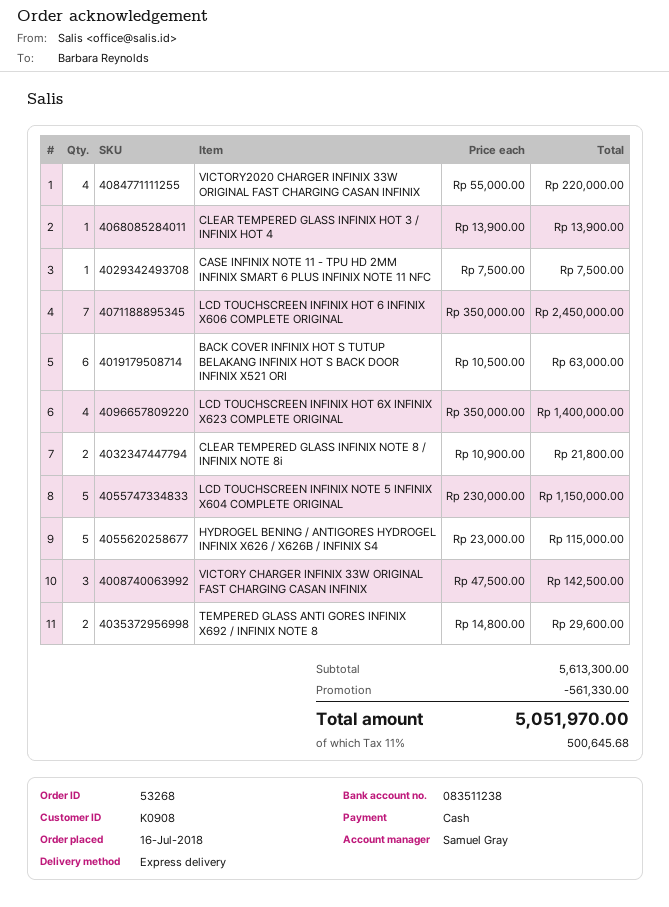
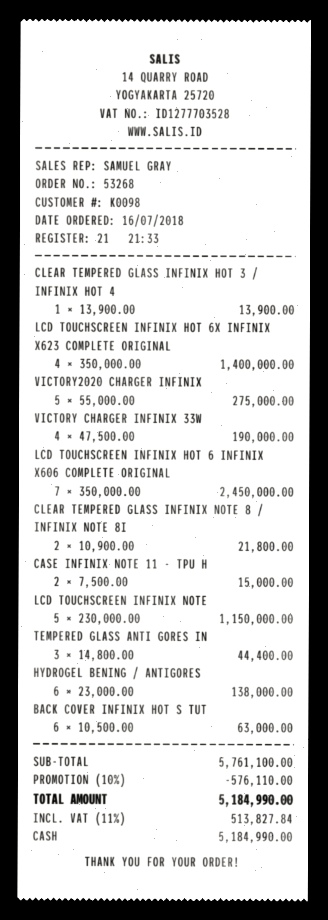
customer number: K0908 -> K0098
VICTORY2020 CHARGER INFINIX 33W ORIGINAL FAST CHARGING CASAN INFINIX: 4 x 55000.00 = 220000.00 -> 5 x 55000.00 = 275000.00
CASE INFINIX NOTE 11 - TPU HD 2MM INFINIX SMART 6 PLUS INFINIX NOTE 11 NFC: 1 x 7500.00 = 7500.00 -> 2 x 7500.00 = 15000.00
HYDROGEL BENING / ANTIGORES HYDROGEL INFINIX X626 / X626B / INFINIX S4: 5 x 23000.00 = 115000.00 -> 6 x 23000.00 = 138000.00
VICTORY CHARGER INFINIX 33W ORIGINAL FAST CHARGING CASAN INFINIX: 3 x 47500.00 = 142500.00 -> 4 x 47500.00 = 190000.00
TEMPERED GLASS ANTI GORES INFINIX X692 / INFINIX NOTE 8: 2 x 14800.00 = 29600.00 -> 3 x 14800.00 = 44400.00
subtotal: 5613300.00 -> 5761100.00
discount: 561330.00 -> 576110.00
tax: 11% = 500645.68 -> 11% = 513827.84
total: 5051970.00 -> 5184990.00

